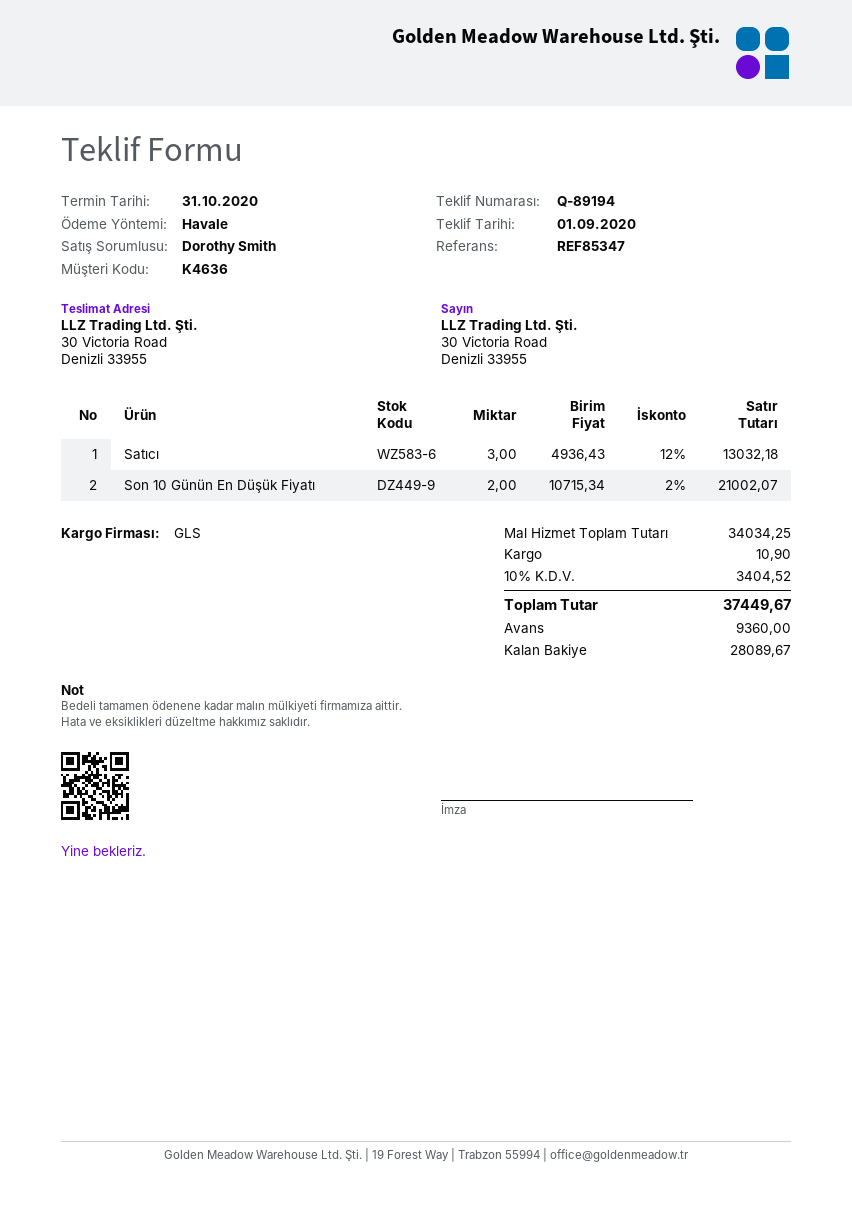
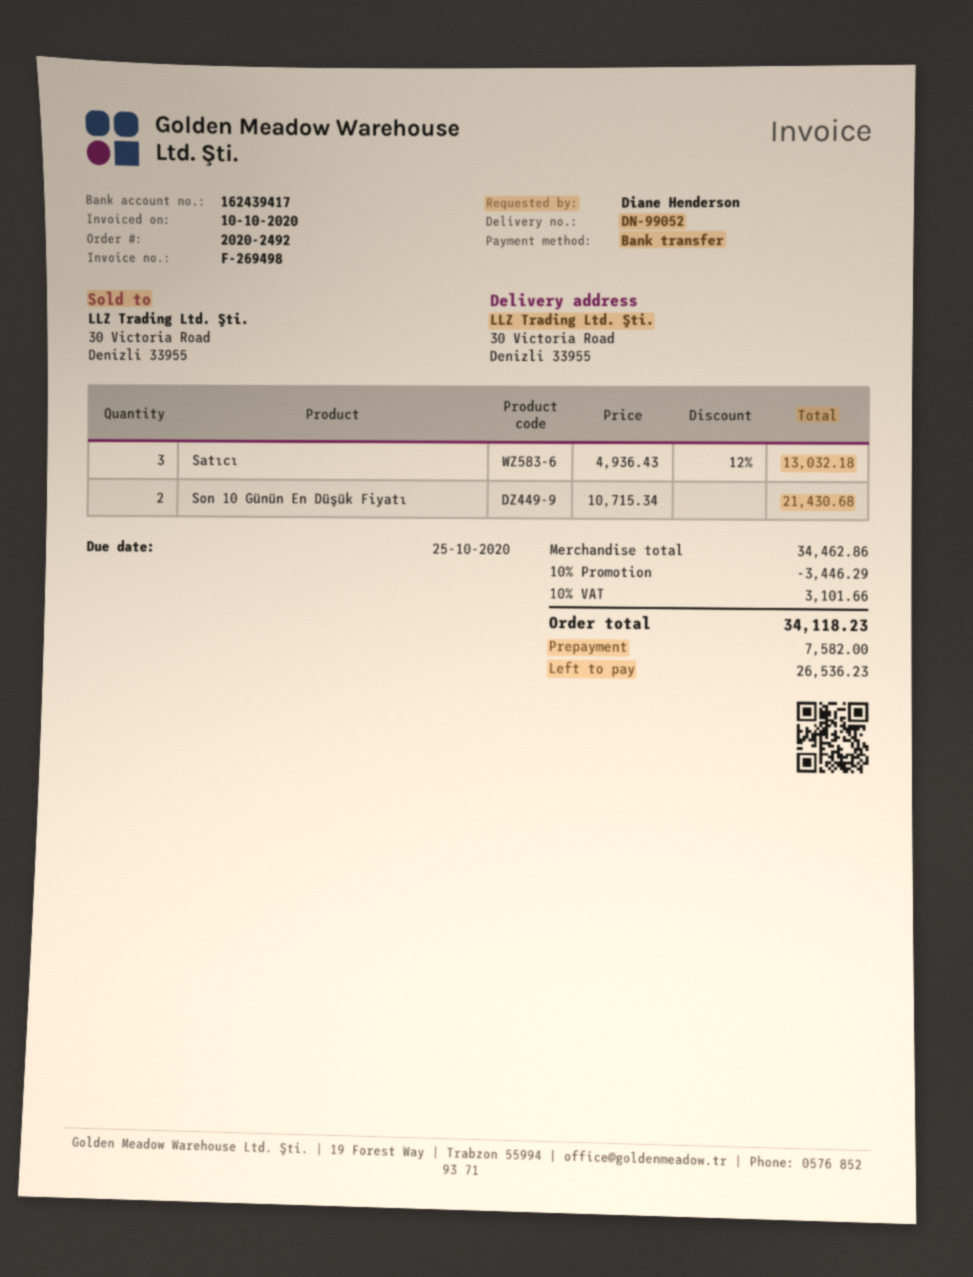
Son 10 Günün En Düşük Fiyatı: 2 x 10715.34 - 2% = 21002.07 -> 2 x 10715.34 = 21430.68
subtotal: 34034.25 -> 34462.86
discount: none -> 10% = 3446.29
shipping: 10.90 -> none
tax: 10% = 3404.52 -> 10% = 3101.66
total: 37449.67 -> 34118.23
deposit: 9360.00 -> 7582.00
balance: 28089.67 -> 26536.23

